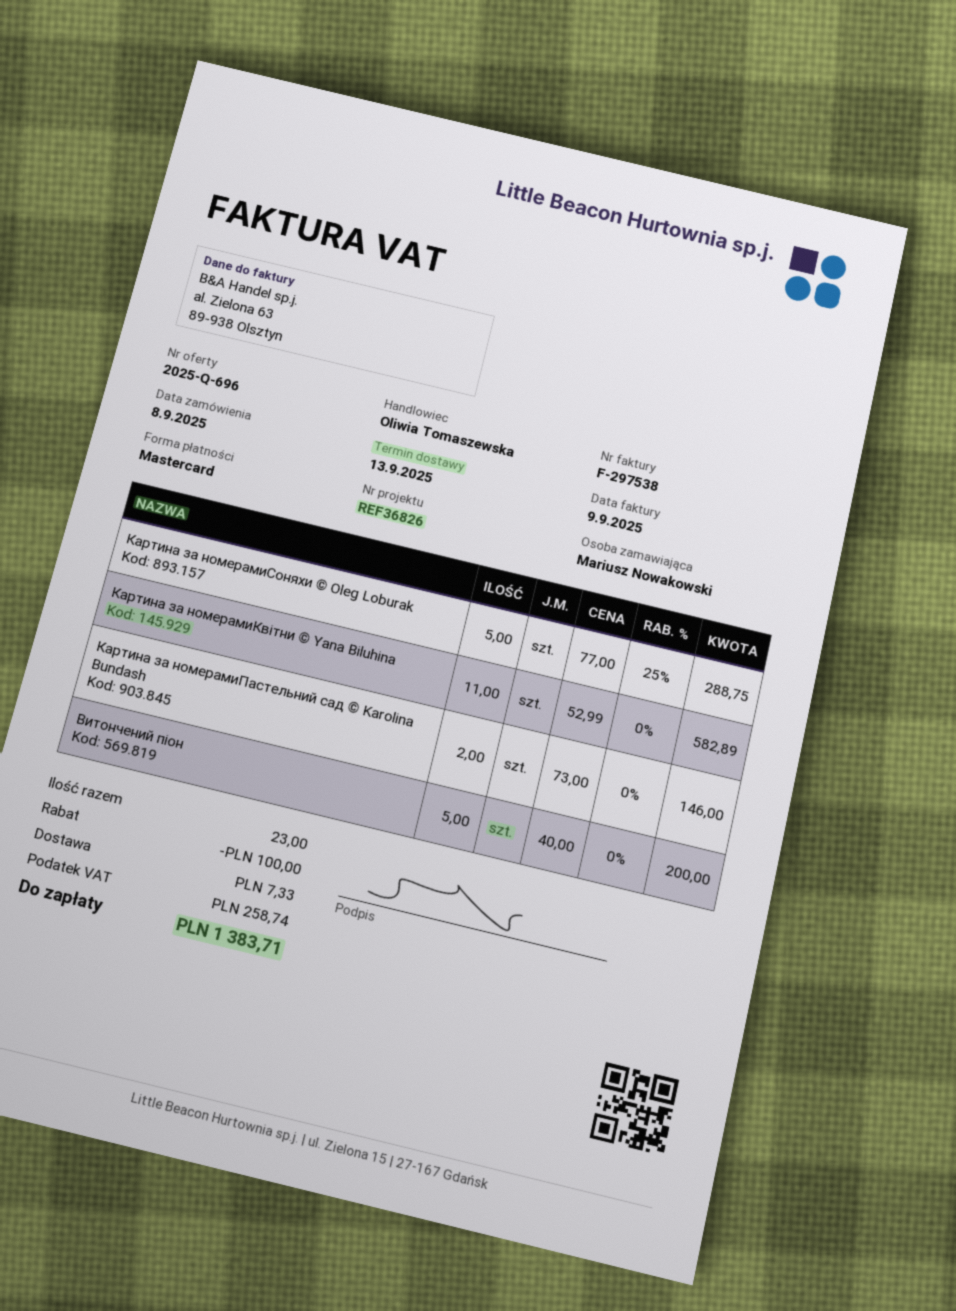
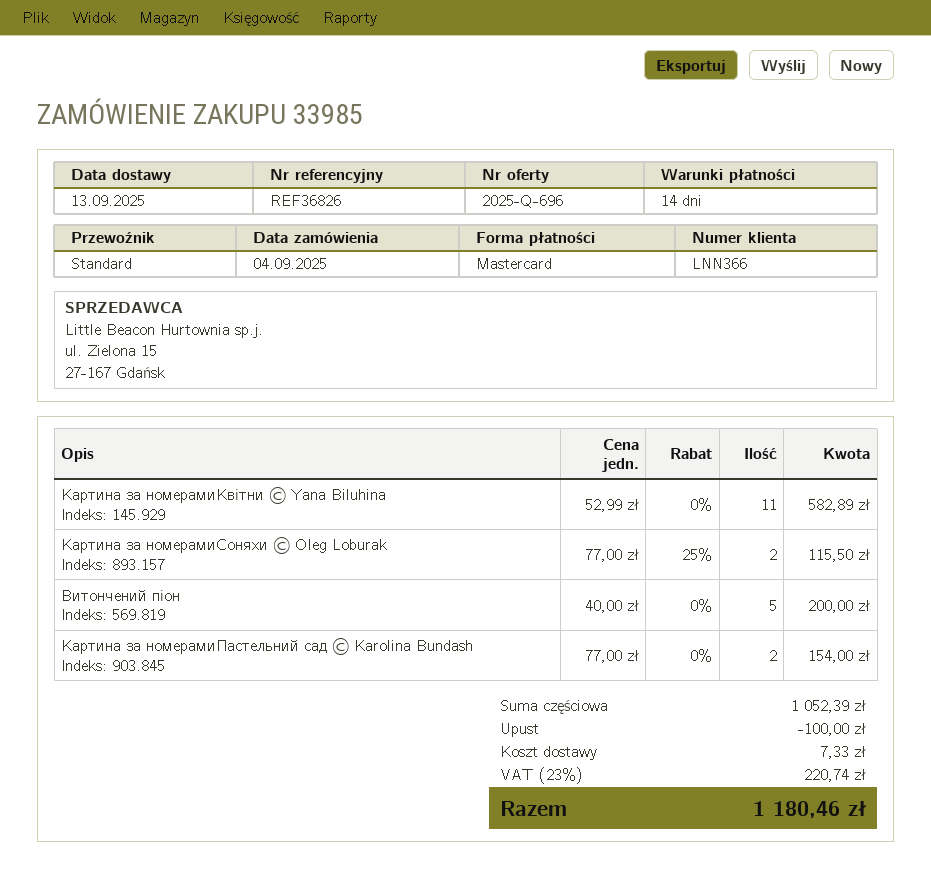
order date: 2025-09-08 -> 2025-09-04
Картина за номерамиСоняхи © Oleg Loburak: 5 x 77.00 - 25% = 288.75 -> 2 x 77.00 - 25% = 115.50
Картина за номерамиПастельний сад © Karolina Bundash: 2 x 73.00 = 146.00 -> 2 x 77.00 = 154.00
tax: 258.74 -> 220.74
total: 1383.71 -> 1180.46

